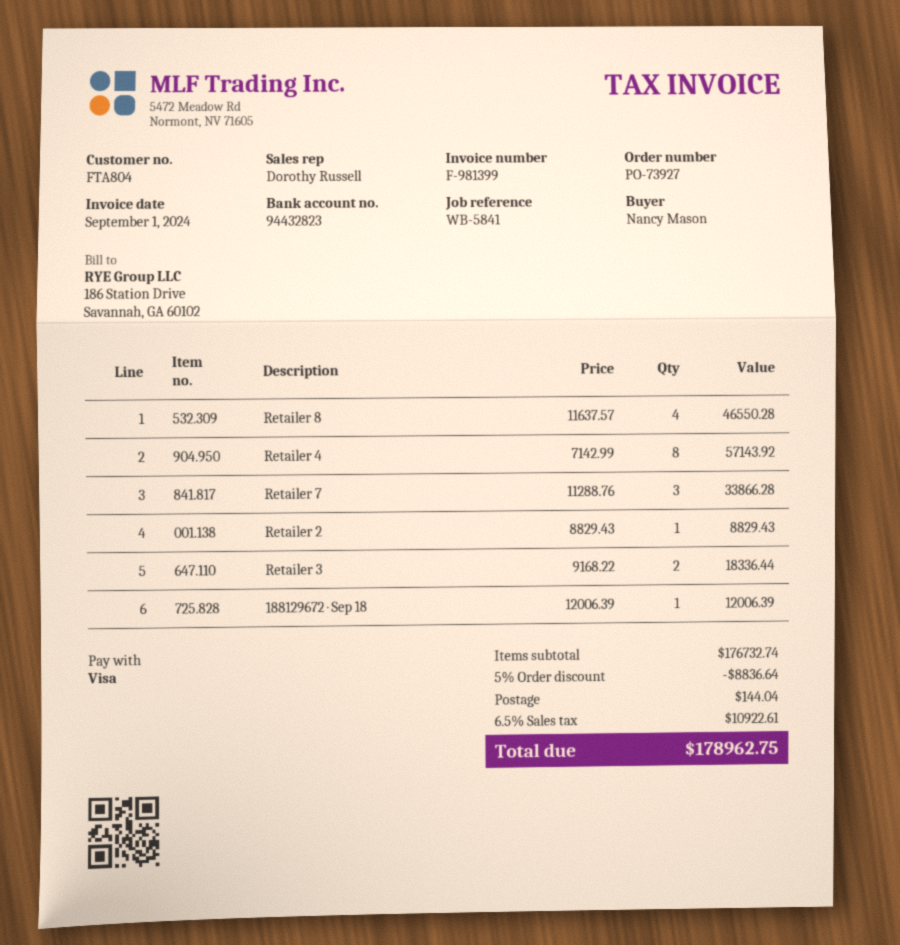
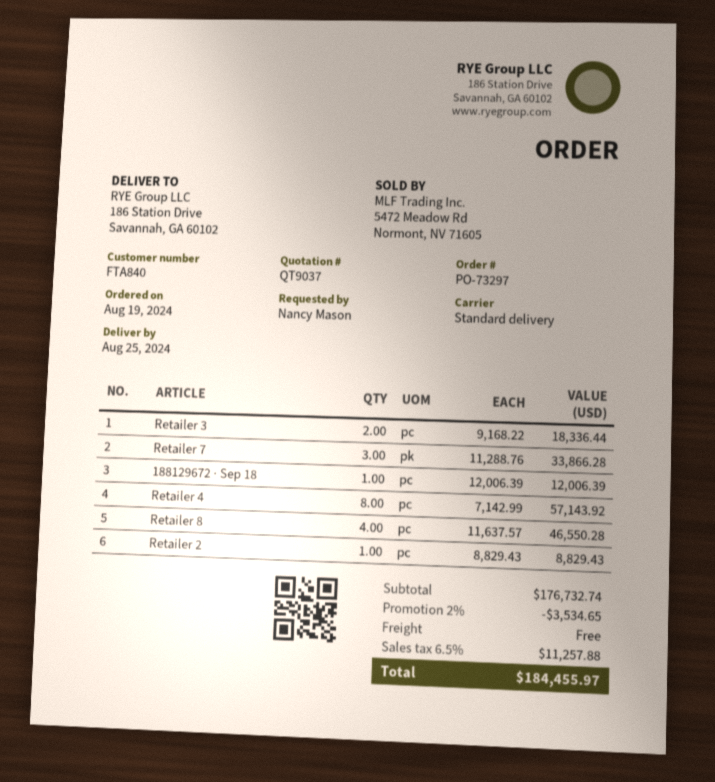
order number: PO-73927 -> PO-73297
customer number: FTA804 -> FTA840
discount: 5% = 8836.64 -> 2% = 3534.65
shipping: 144.04 -> 0.00
tax: 6.5% = 10922.61 -> 6.5% = 11257.88
total: 178962.75 -> 184455.97

